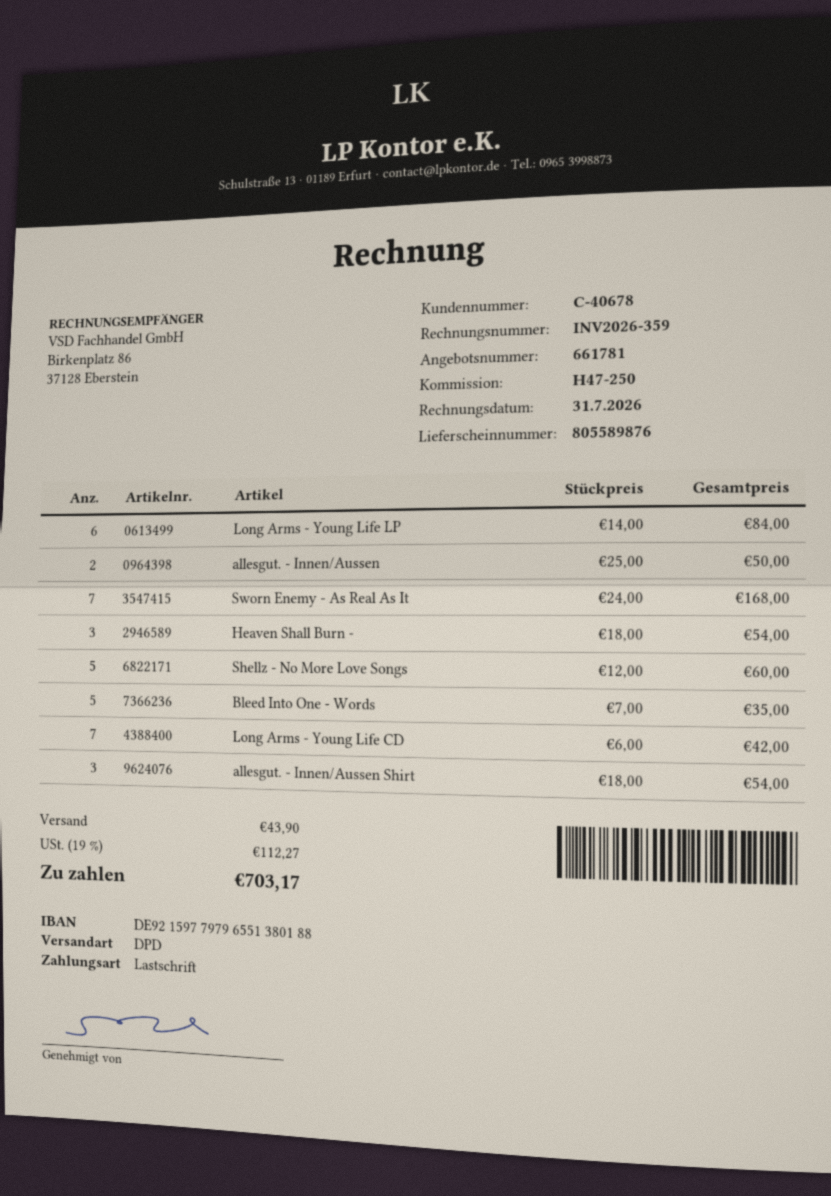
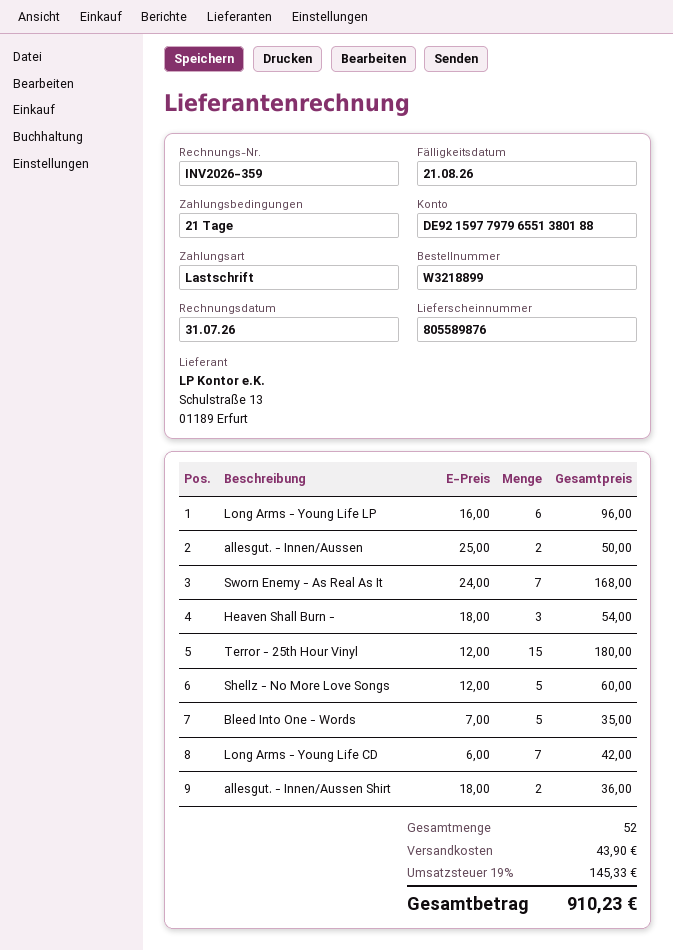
Long Arms - Young Life LP: 6 x 14.00 = 84.00 -> 6 x 16.00 = 96.00
allesgut. - Innen/Aussen Shirt: 3 x 18.00 = 54.00 -> 2 x 18.00 = 36.00
Terror - 25th Hour Vinyl: none -> 15 x 12.00 = 180.00
tax: 19% = 112.27 -> 19% = 145.33
total: 703.17 -> 910.23

